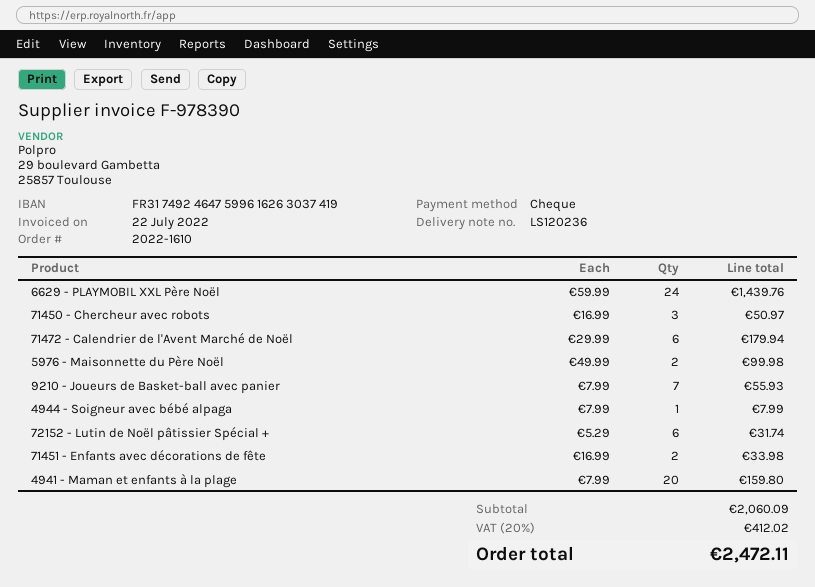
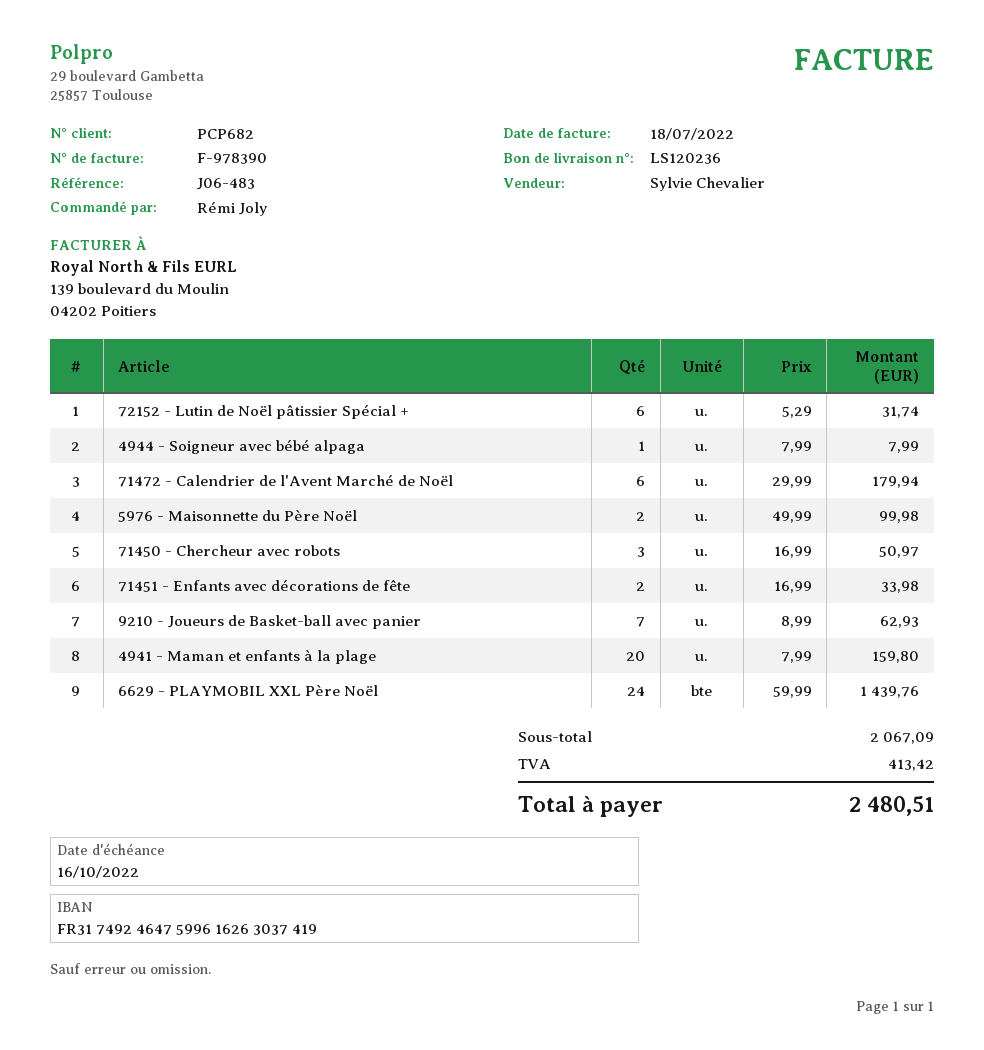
invoice date: 2022-07-22 -> 2022-07-18
9210 - Joueurs de Basket-ball avec panier: 7 x 7.99 = 55.93 -> 7 x 8.99 = 62.93
subtotal: 2060.09 -> 2067.09
tax: 412.02 -> 413.42
total: 2472.11 -> 2480.51

